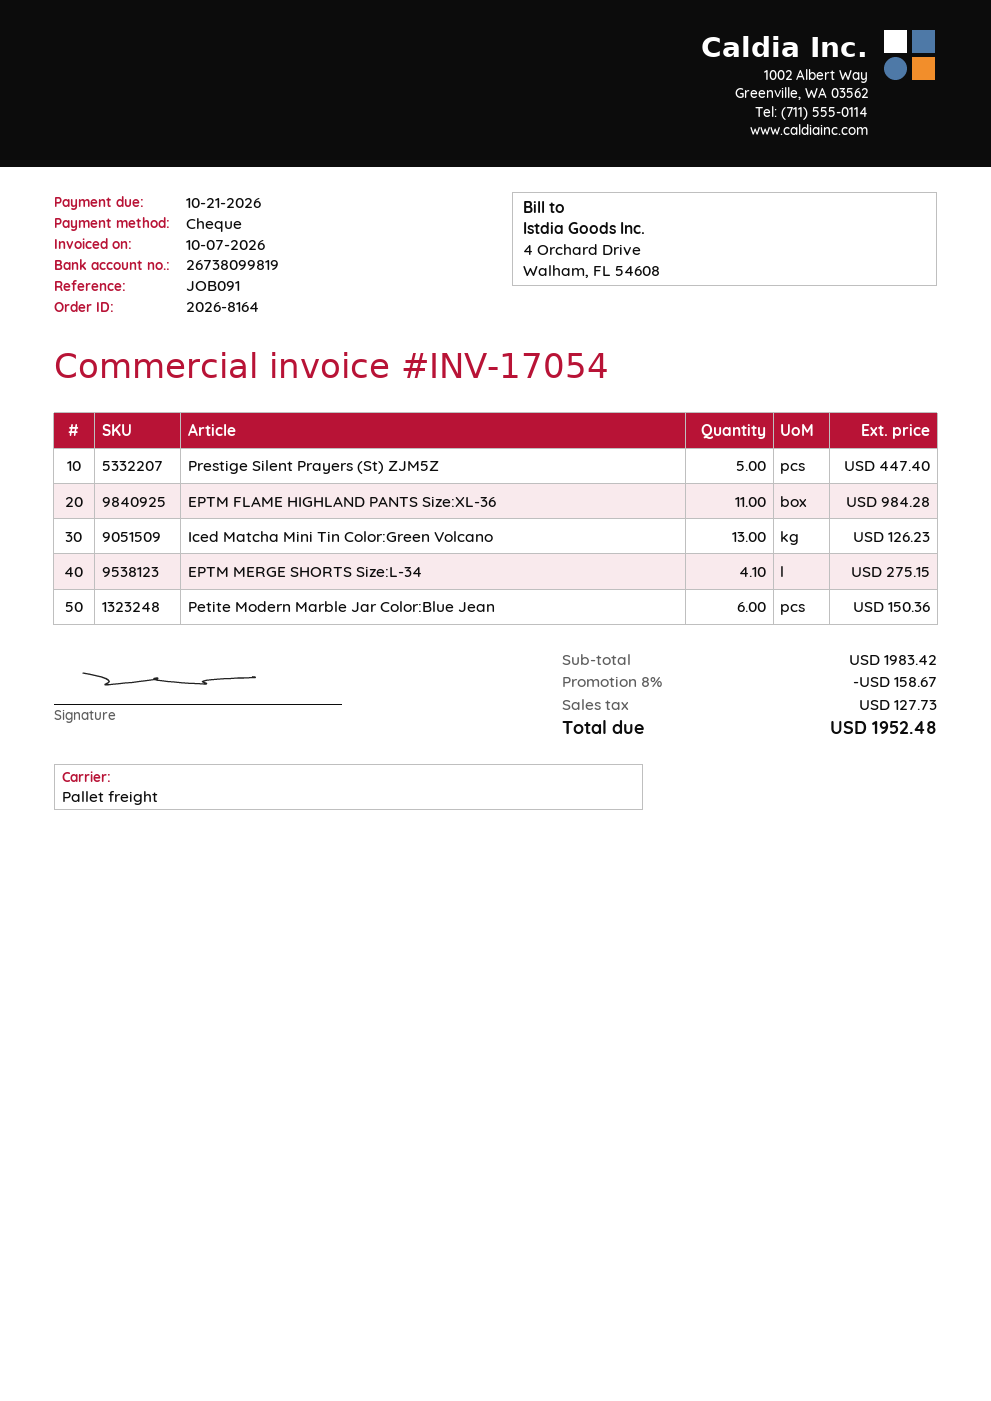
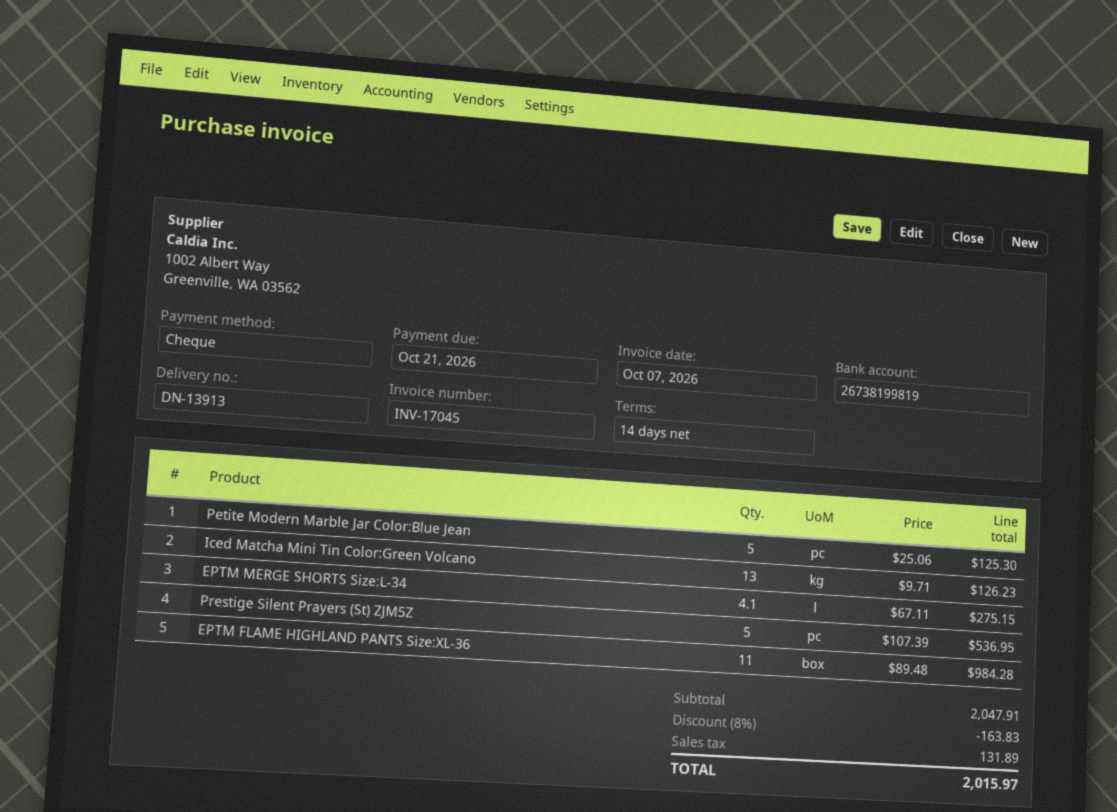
invoice number: INV-17054 -> INV-17045
bank account: 26738099819 -> 26738199819
Prestige Silent Prayers (St) ZJM5Z: 5 for 447.40 -> 5 for 536.95
Petite Modern Marble Jar Color:Blue Jean: 6 for 150.36 -> 5 for 125.30
subtotal: 1983.42 -> 2047.91
discount: 8% = 158.67 -> 8% = 163.83
tax: 127.73 -> 131.89
total: 1952.48 -> 2015.97

